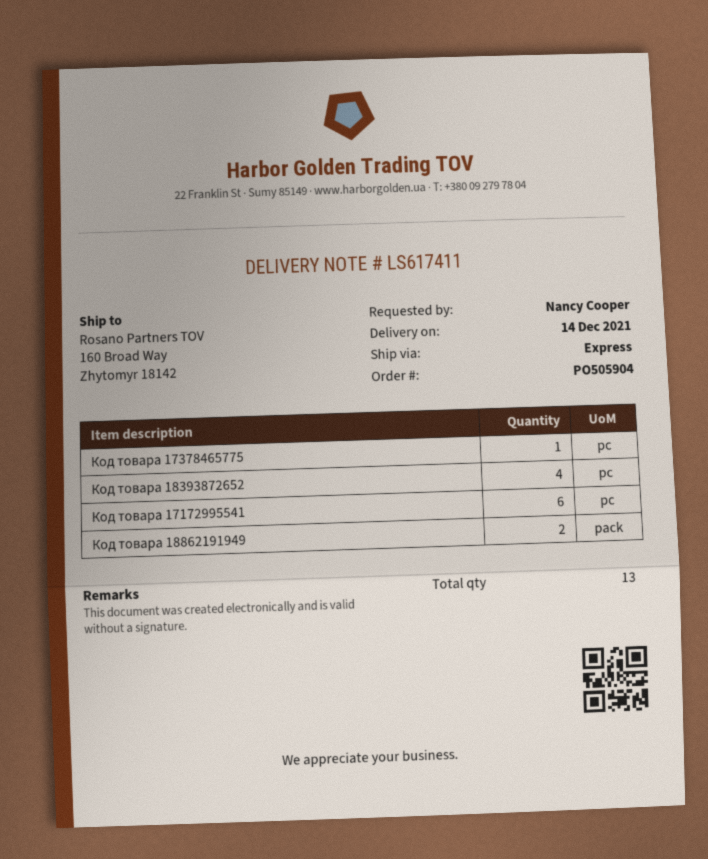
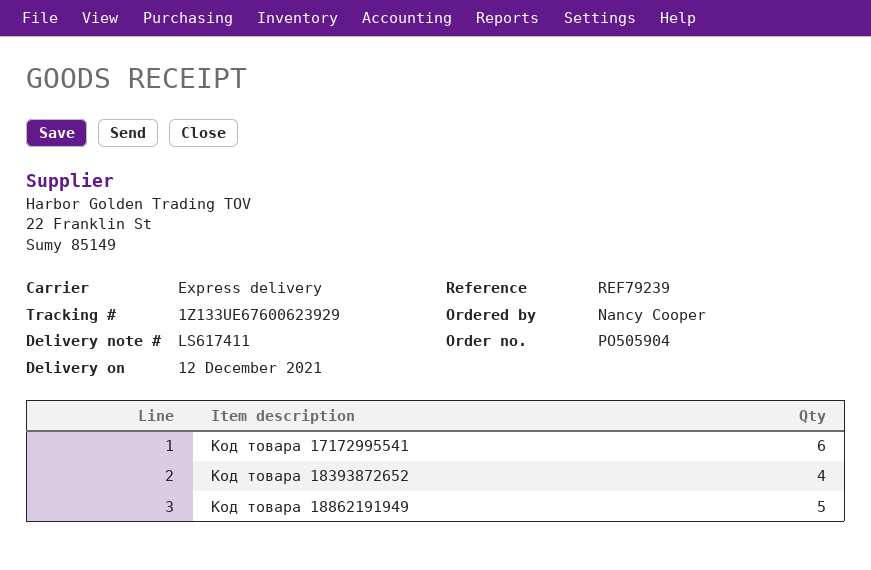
delivery date: 2021-12-14 -> 2021-12-12
Код товара 17378465775: 1 -> none
Код товара 18862191949: 2 -> 5

